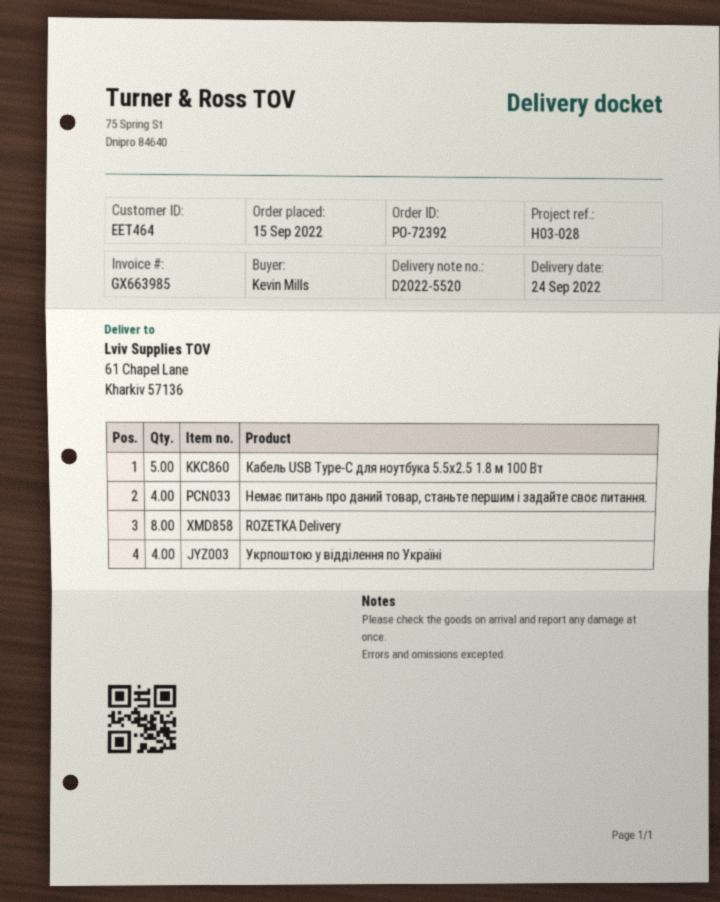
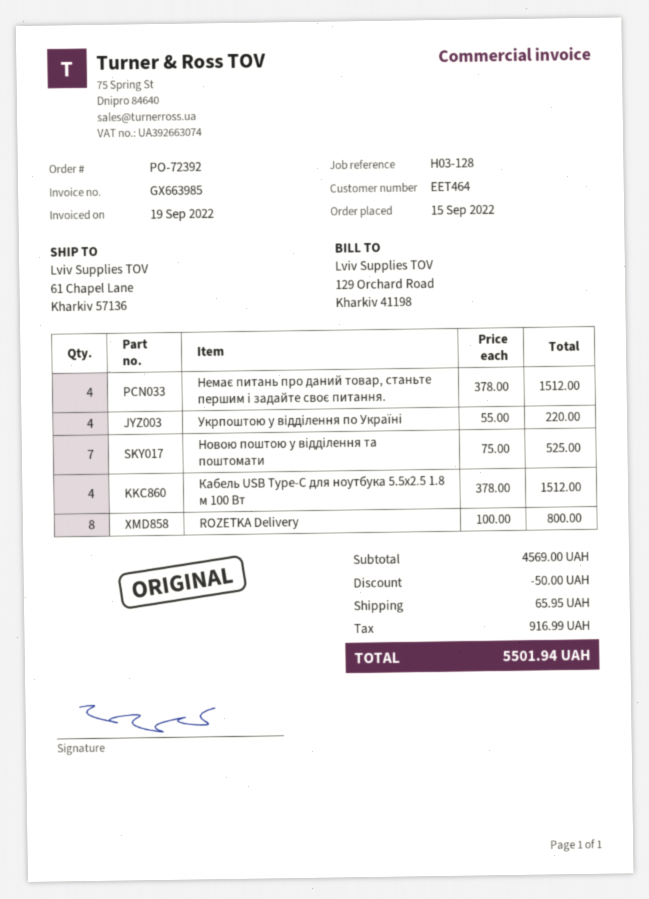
reference: H03-028 -> H03-128
Кабель USB Type-C для ноутбука 5.5х2.5 1.8 м 100 Вт: 5 -> 4
Новою поштою у відділення та поштомати: none -> 7

